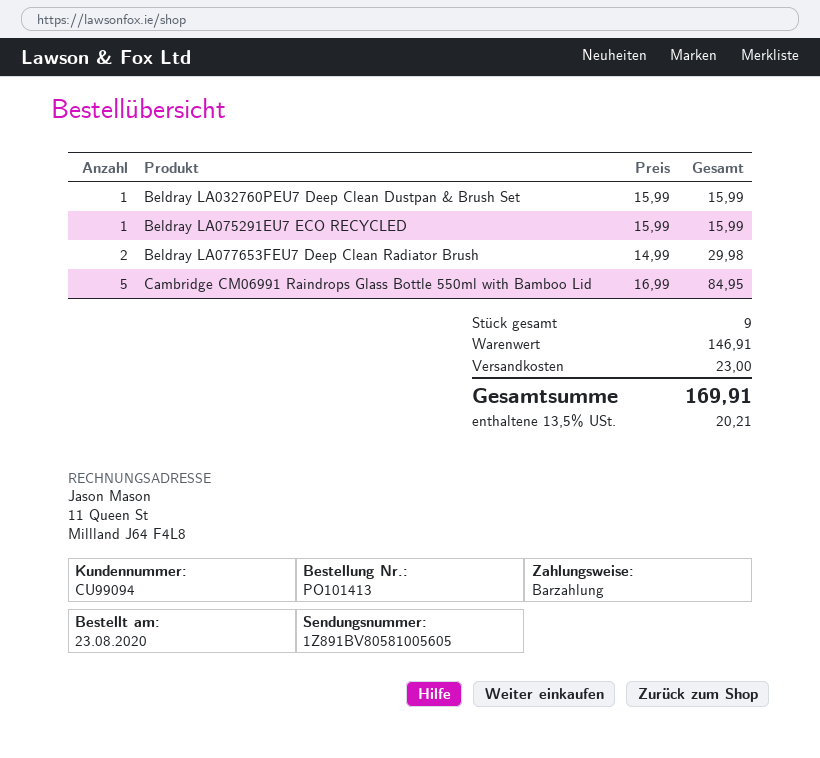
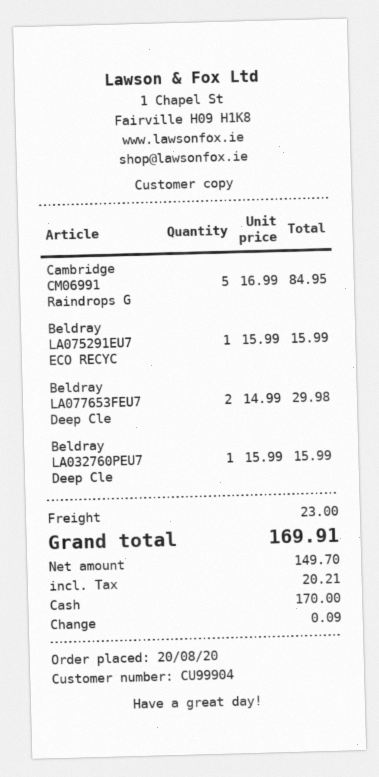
order date: 2020-08-23 -> 2020-08-20
customer number: CU99094 -> CU99904

